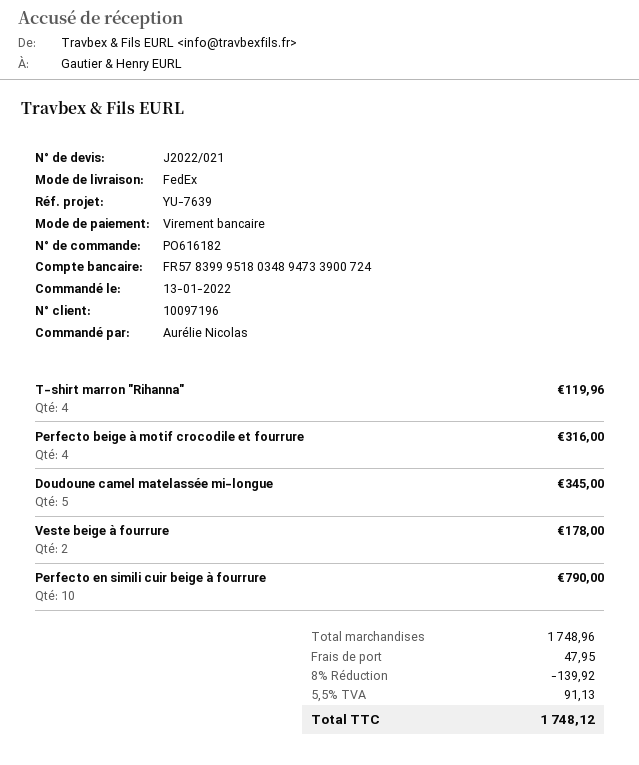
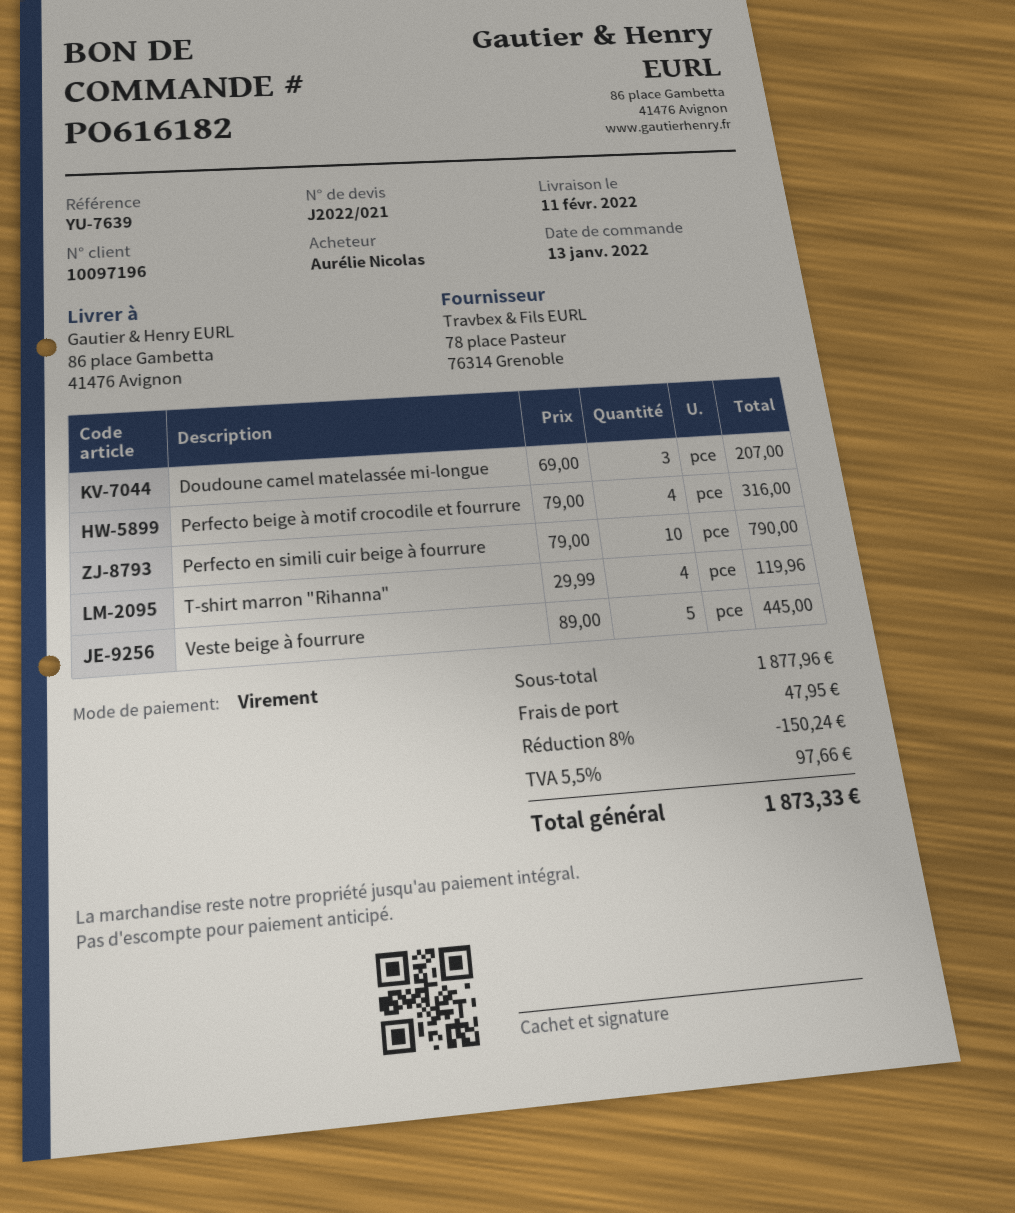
Doudoune camel matelassée mi-longue: 5 for 345.00 -> 3 for 207.00
Veste beige à fourrure: 2 for 178.00 -> 5 for 445.00
subtotal: 1748.96 -> 1877.96
discount: 8% = 139.92 -> 8% = 150.24
tax: 5.5% = 91.13 -> 5.5% = 97.66
total: 1748.12 -> 1873.33

